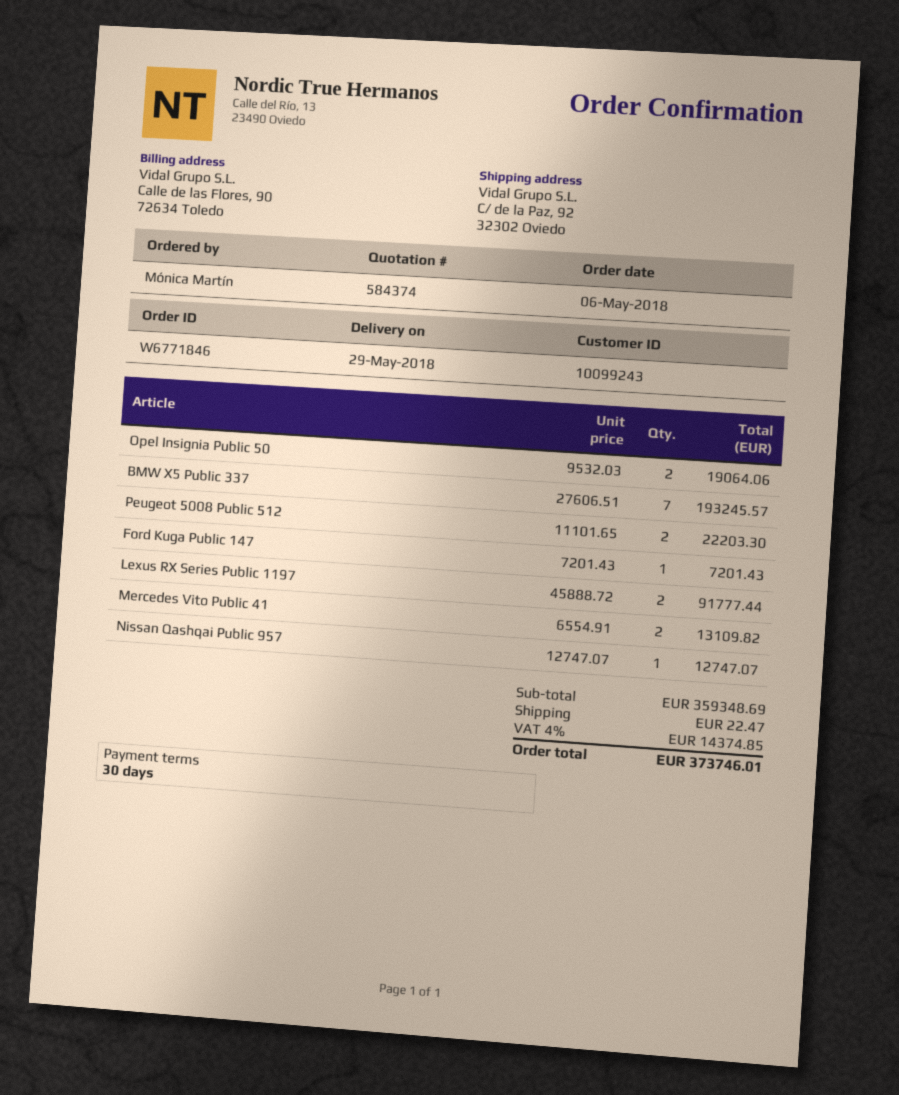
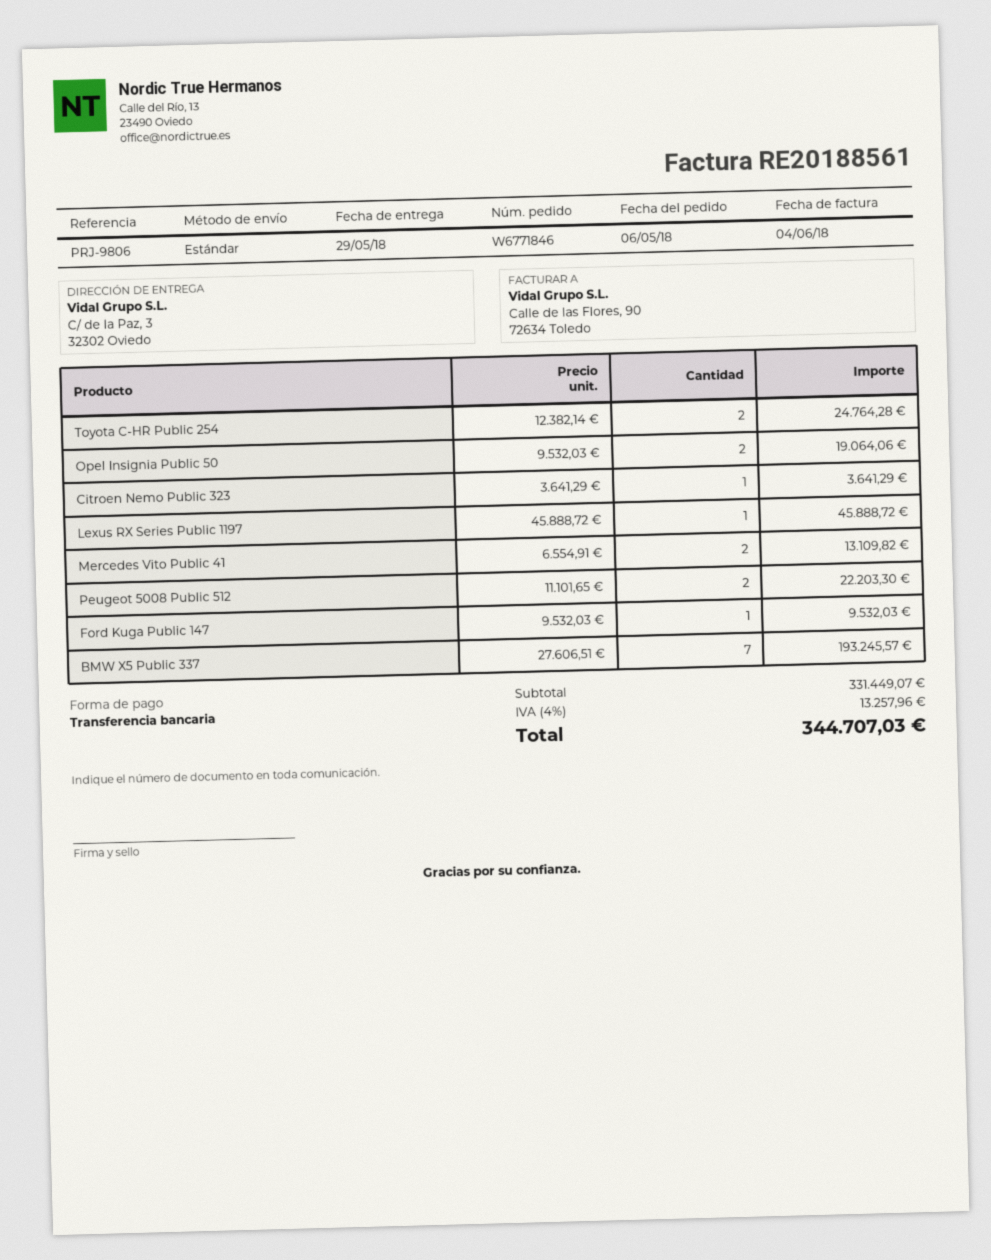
ship to: C/ de la Paz, 92, 32302 Oviedo -> C/ de la Paz, 3, 32302 Oviedo
Ford Kuga Public 147: 1 x 7201.43 = 7201.43 -> 1 x 9532.03 = 9532.03
Lexus RX Series Public 1197: 2 x 45888.72 = 91777.44 -> 1 x 45888.72 = 45888.72
Nissan Qashqai Public 957: 1 x 12747.07 = 12747.07 -> none
Toyota C-HR Public 254: none -> 2 x 12382.14 = 24764.28
Citroen Nemo Public 323: none -> 1 x 3641.29 = 3641.29
subtotal: 359348.69 -> 331449.07
shipping: 22.47 -> none
tax: 4% = 14374.85 -> 4% = 13257.96
total: 373746.01 -> 344707.03

